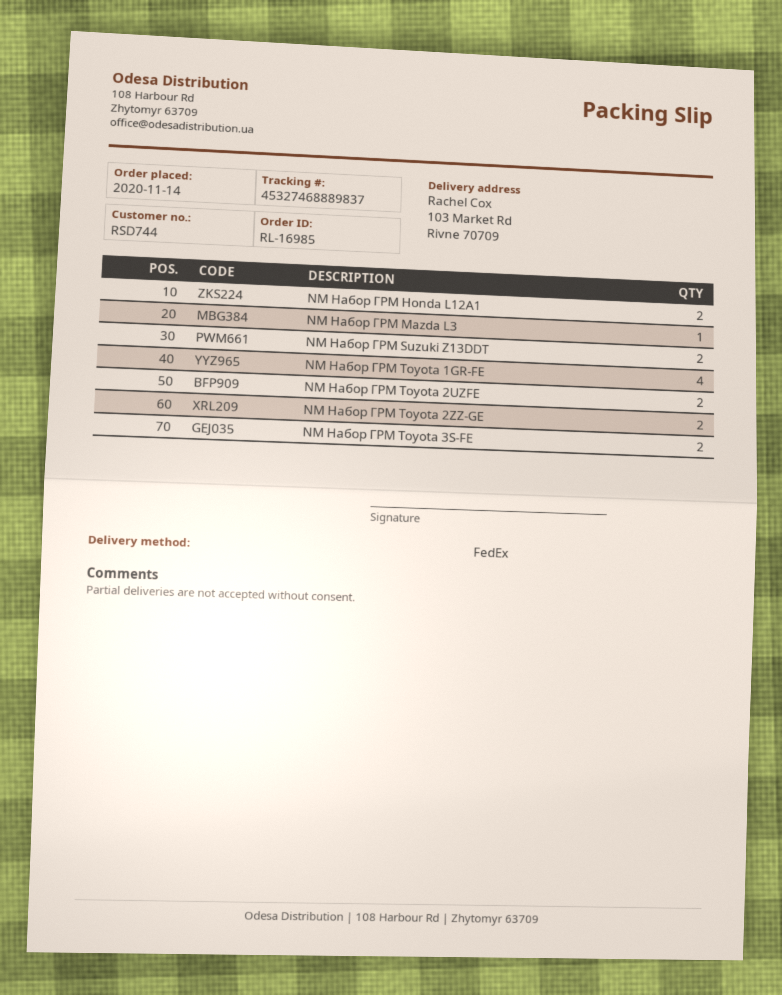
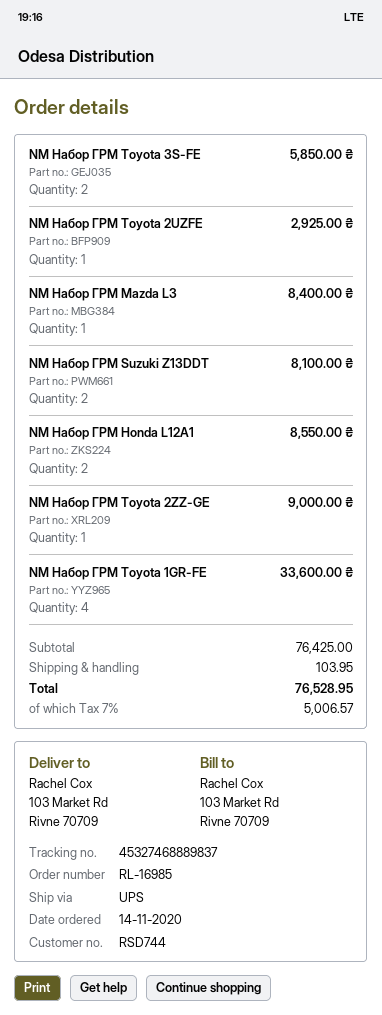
shipping method: FedEx -> UPS
NM Набор ГРМ Toyota 2UZFE: 2 -> 1
NM Набор ГРМ Toyota 2ZZ-GE: 2 -> 1

